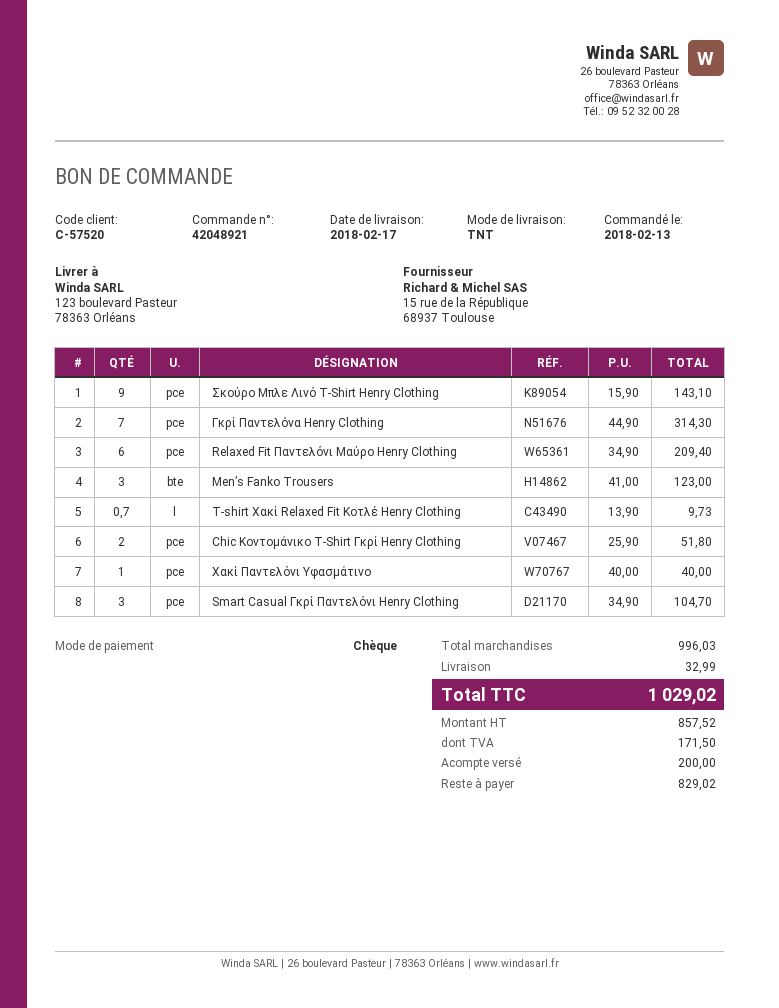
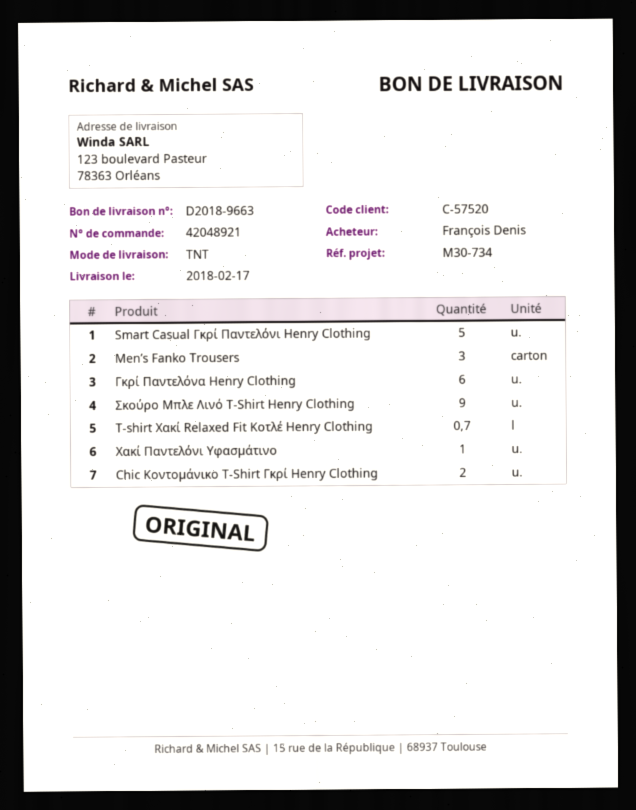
Γκρί Παντελόνα Henry Clothing: 7 -> 6
Relaxed Fit Παντελόνι Μαύρο Henry Clothing: 6 -> none
Smart Casual Γκρί Παντελόνι Henry Clothing: 3 -> 5

